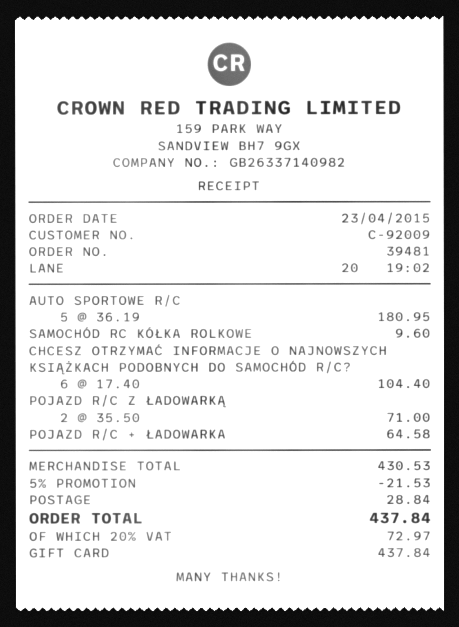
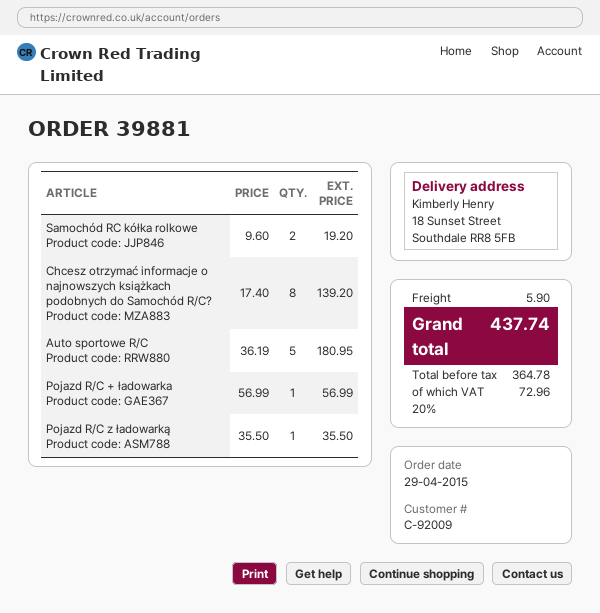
order number: 39481 -> 39881
order date: 2015-04-23 -> 2015-04-29
SAMOCHÓD RC KÓŁKA ROLKOWE: 1 x 9.60 = 9.60 -> 2 x 9.60 = 19.20
CHCESZ OTRZYMAĆ INFORMACJE O NAJNOWSZYCH KSIĄŻKACH PODOBNYCH DO SAMOCHÓD R/C?: 6 x 17.40 = 104.40 -> 8 x 17.40 = 139.20
POJAZD R/C Z ŁADOWARKĄ: 2 x 35.50 = 71.00 -> 1 x 35.50 = 35.50
POJAZD R/C + ŁADOWARKA: 1 x 64.58 = 64.58 -> 1 x 56.99 = 56.99
discount: 5% = 21.53 -> none
shipping: 28.84 -> 5.90
tax: 20% = 72.97 -> 20% = 72.96
total: 437.84 -> 437.74

